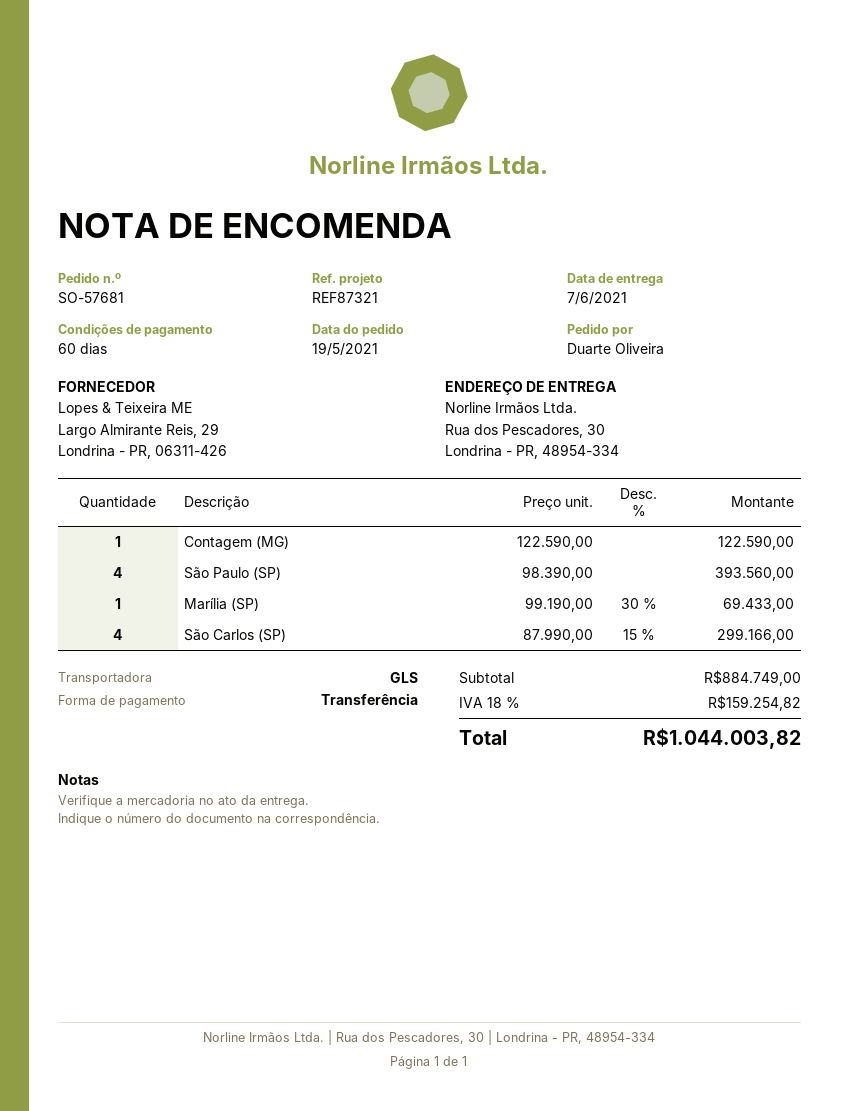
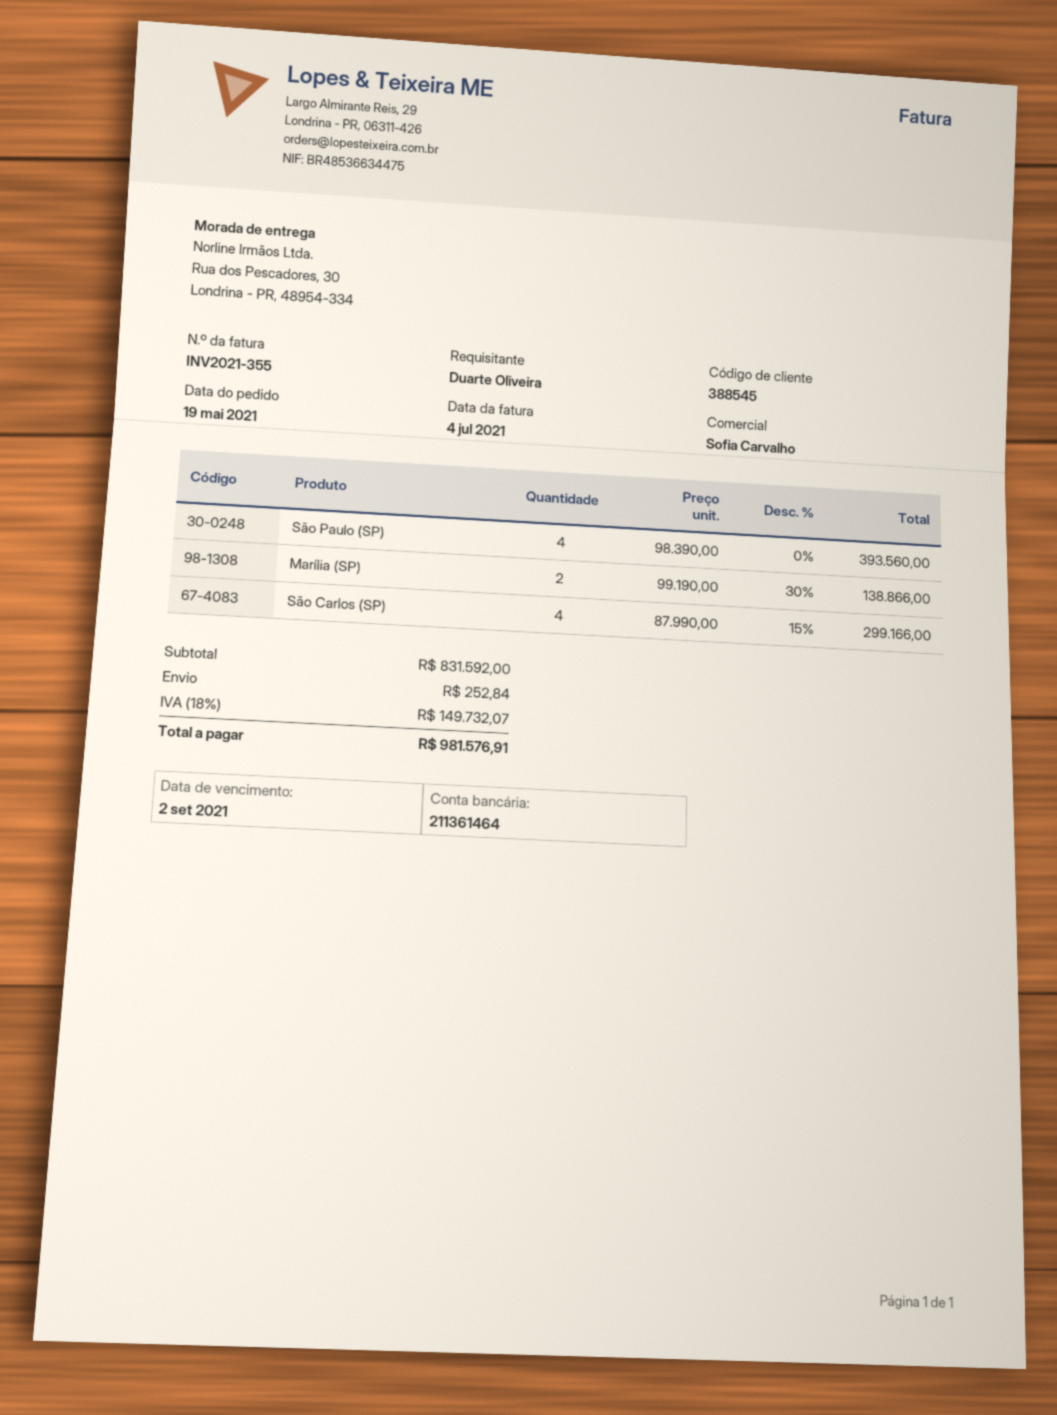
Contagem (MG): 1 x 122590.00 = 122590.00 -> none
Marília (SP): 1 x 99190.00 - 30% = 69433.00 -> 2 x 99190.00 - 30% = 138866.00
subtotal: 884749.00 -> 831592.00
shipping: none -> 252.84
tax: 18% = 159254.82 -> 18% = 149732.07
total: 1044003.82 -> 981576.91

